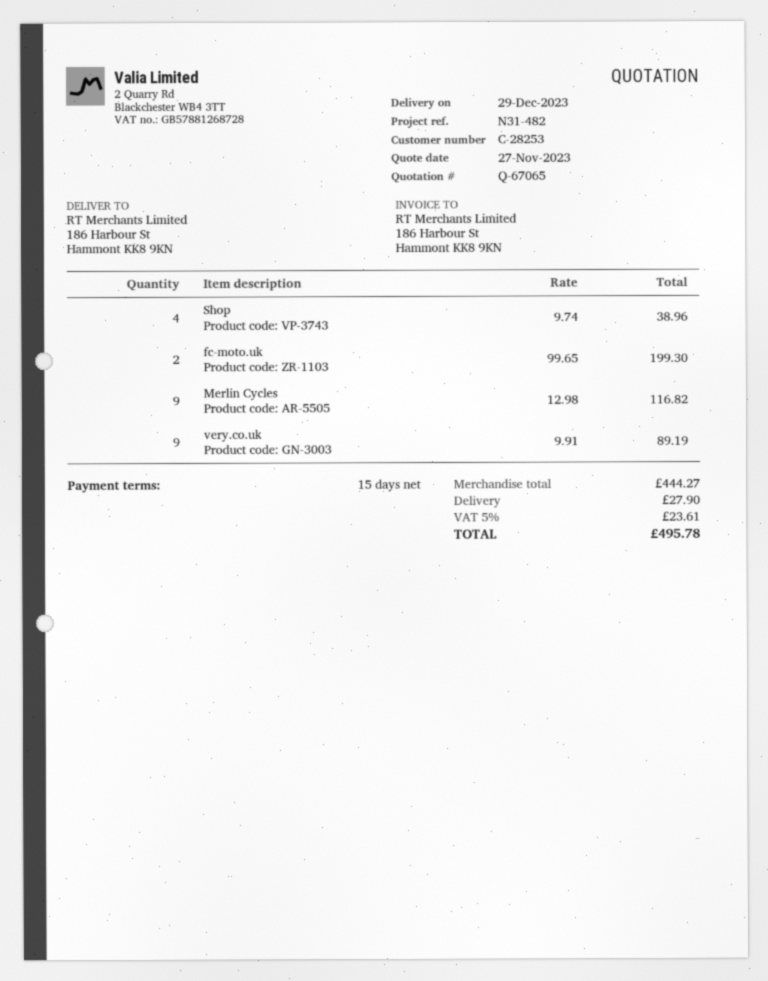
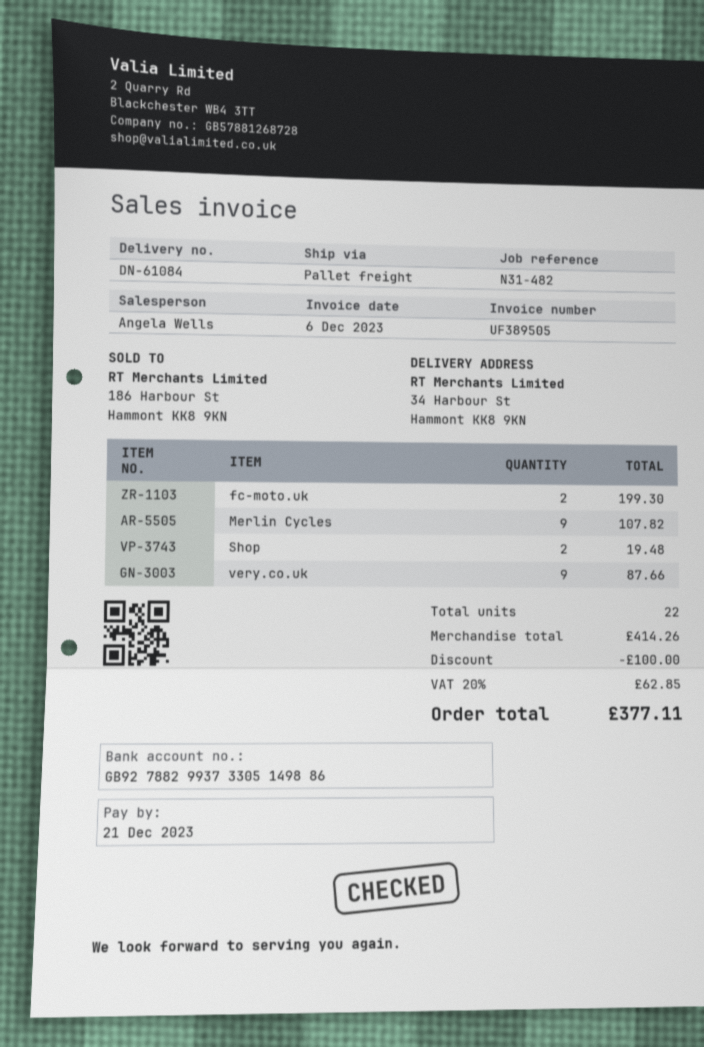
ship to: 186 Harbour St, Hammont KK8 9KN -> 34 Harbour St, Hammont KK8 9KN
Shop: 4 for 38.96 -> 2 for 19.48
Merlin Cycles: 9 for 116.82 -> 9 for 107.82
very.co.uk: 9 for 89.19 -> 9 for 87.66
subtotal: 444.27 -> 414.26
discount: none -> 100.00
shipping: 27.90 -> none
tax: 5% = 23.61 -> 20% = 62.85
total: 495.78 -> 377.11

